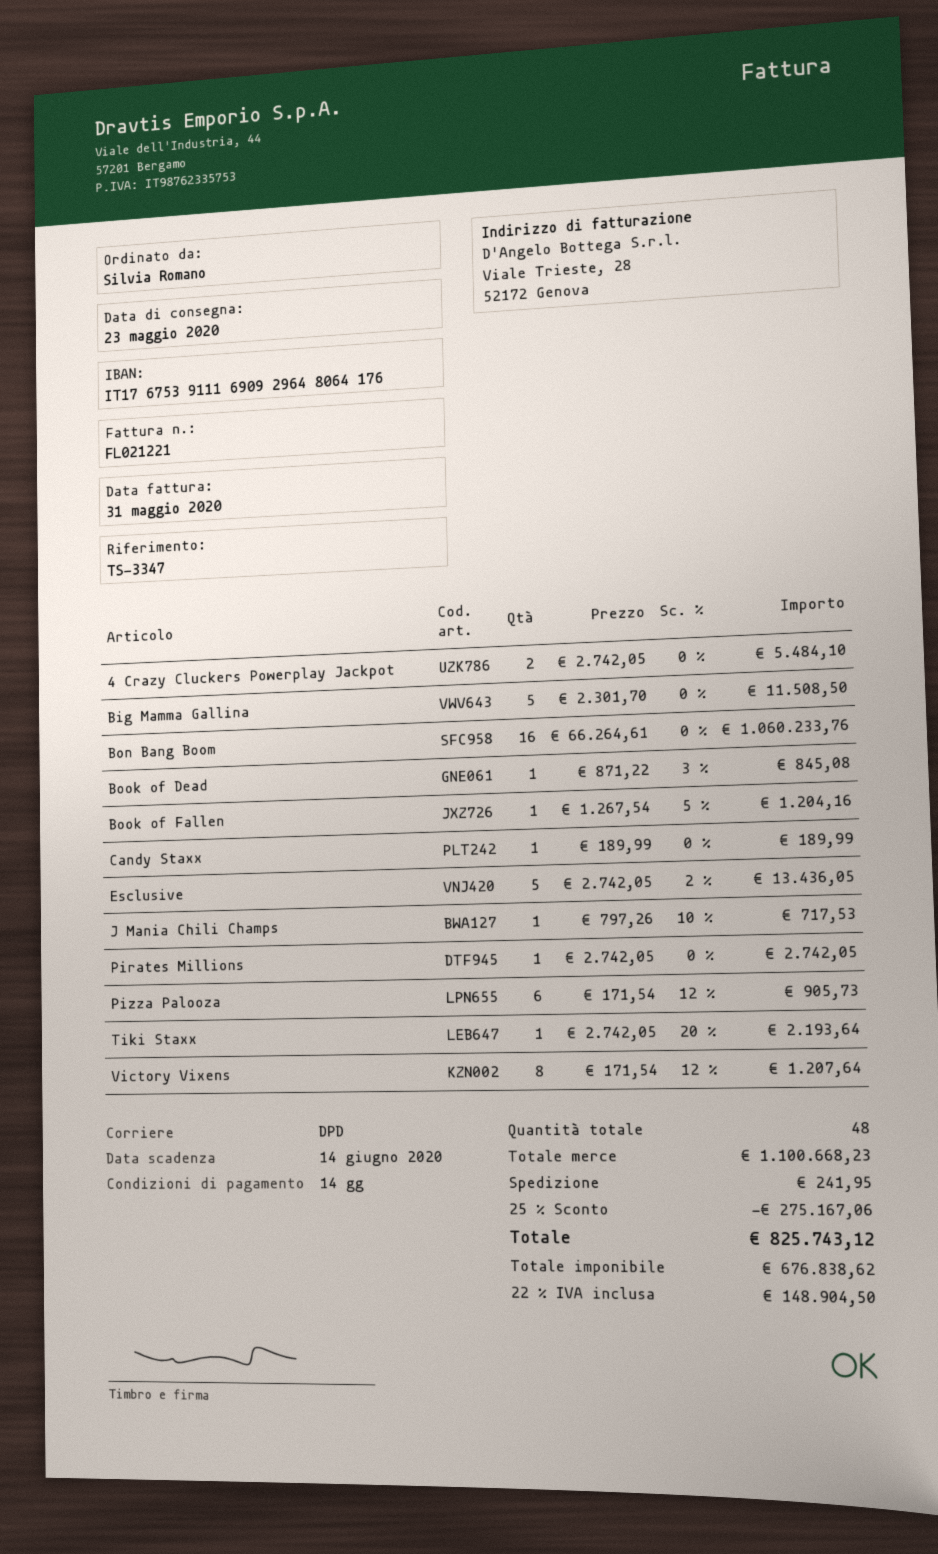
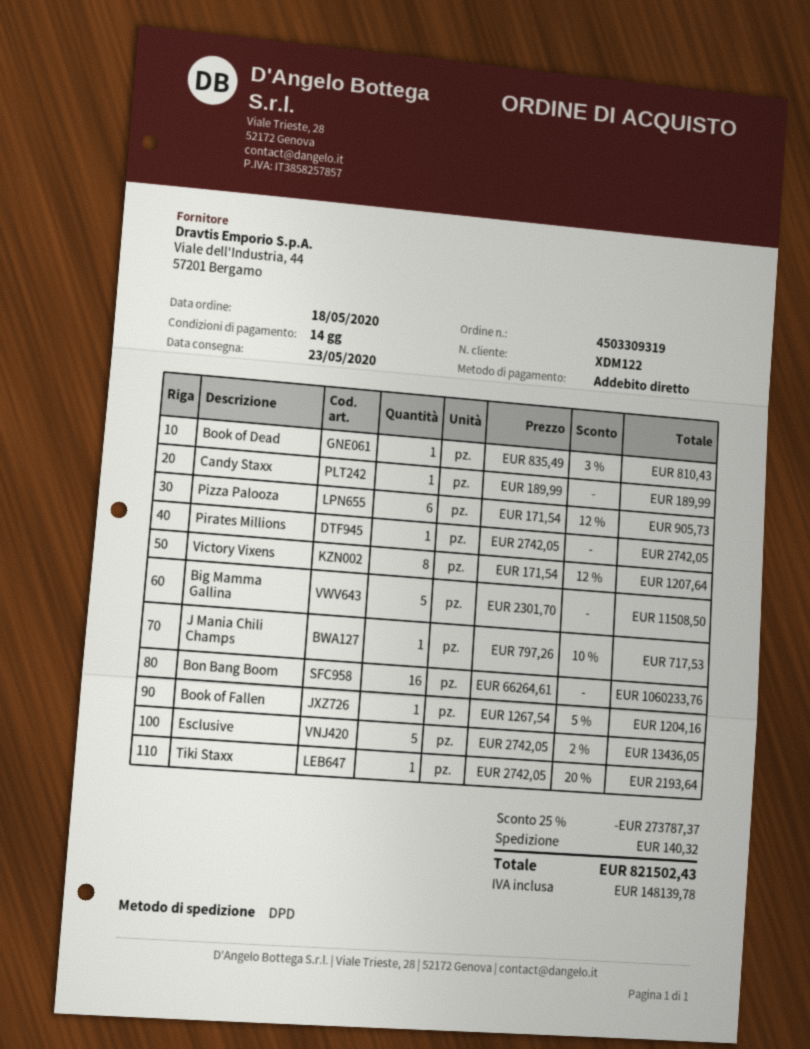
4 Crazy Cluckers Powerplay Jackpot: 2 x 2742.05 = 5484.10 -> none
Book of Dead: 1 x 871.22 - 3% = 845.08 -> 1 x 835.49 - 3% = 810.43
discount: 25% = 275167.06 -> 25% = 273787.37
shipping: 241.95 -> 140.32
tax: 148904.50 -> 148139.78
total: 825743.12 -> 821502.43

